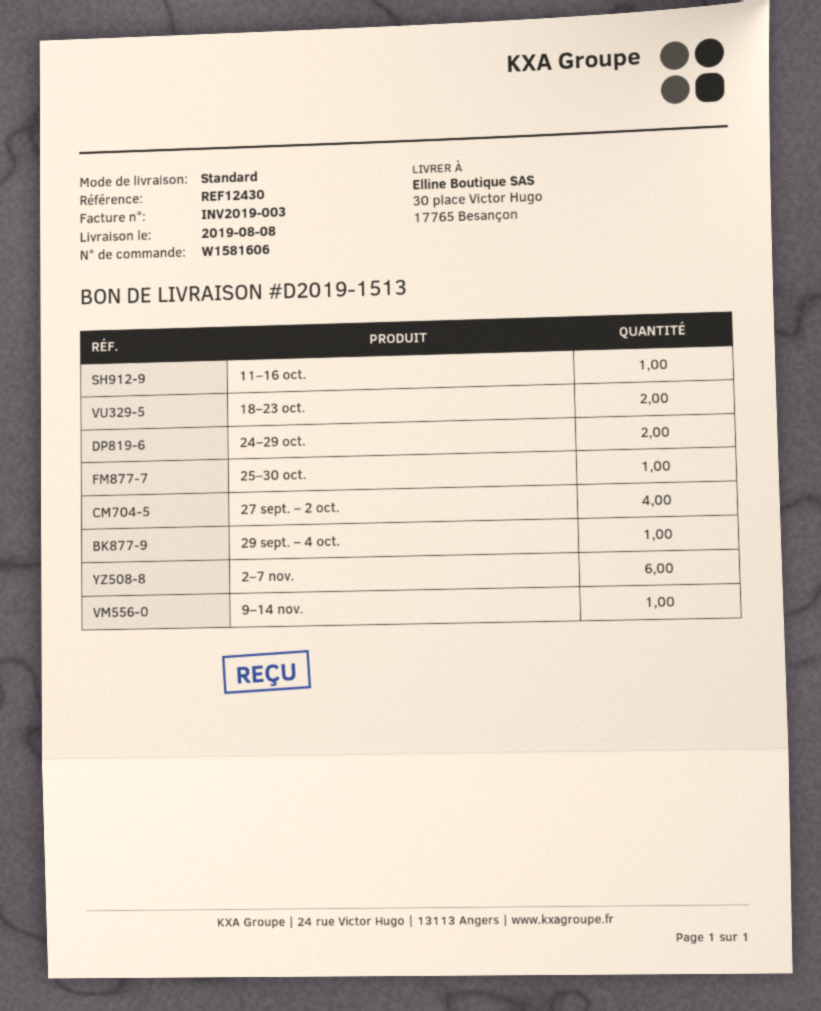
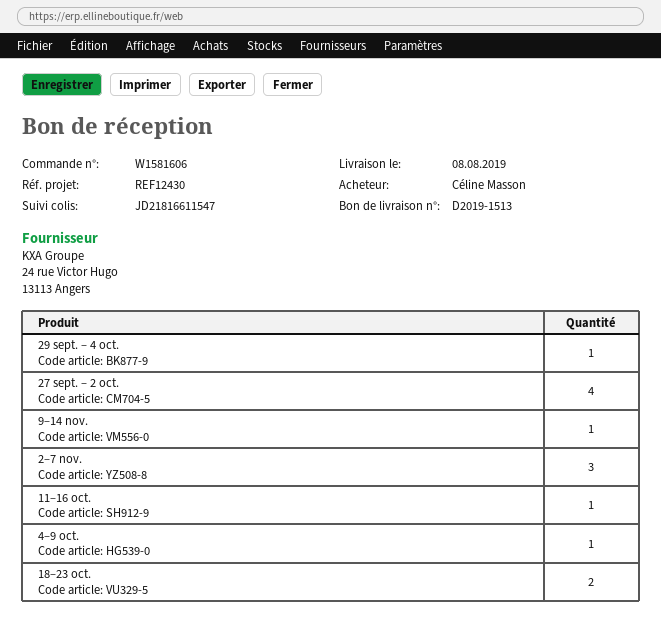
24–29 oct.: 2 -> none
25–30 oct.: 1 -> none
2–7 nov.: 6 -> 3
4–9 oct.: none -> 1

